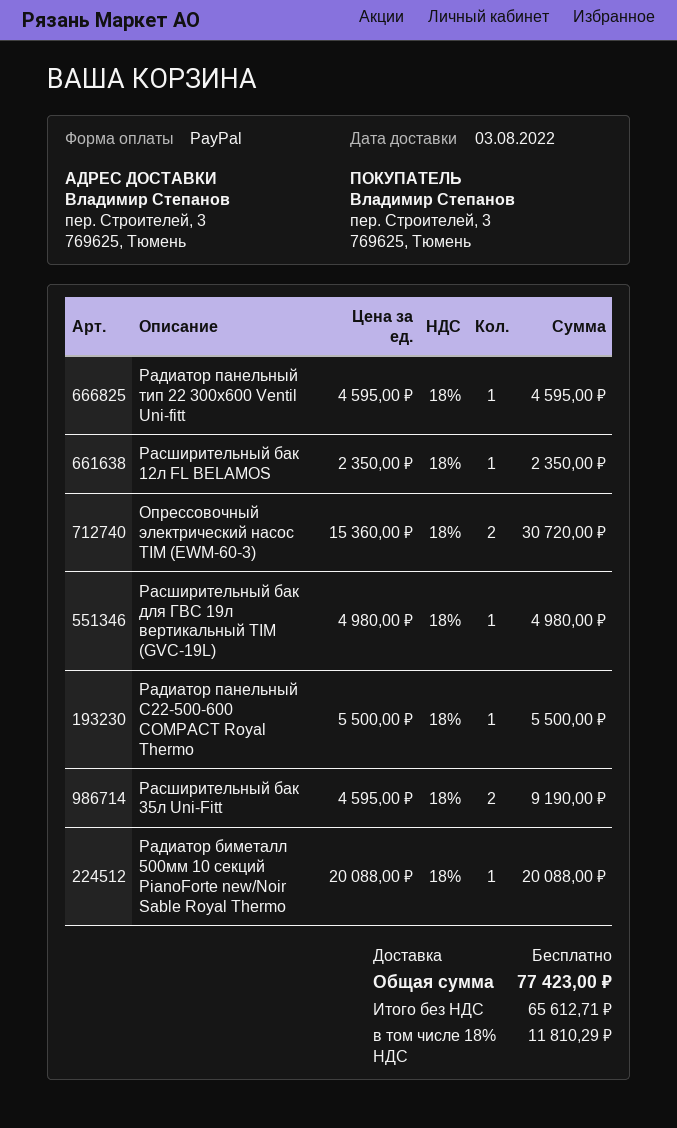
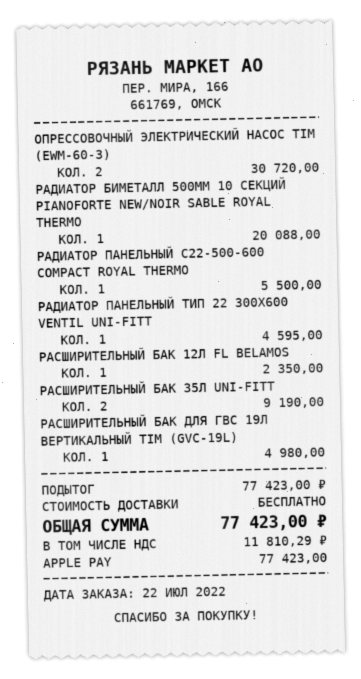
payment method: PayPal -> Apple Pay

